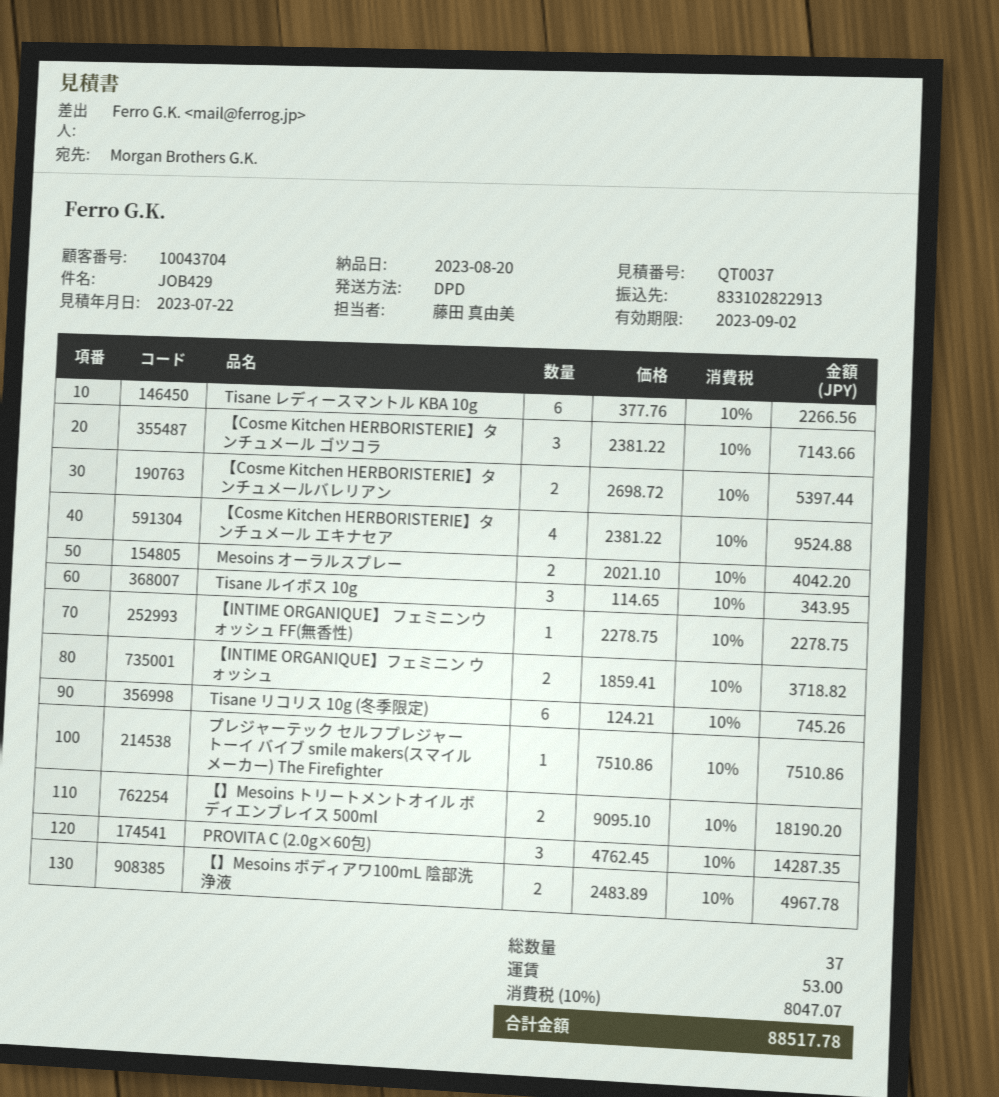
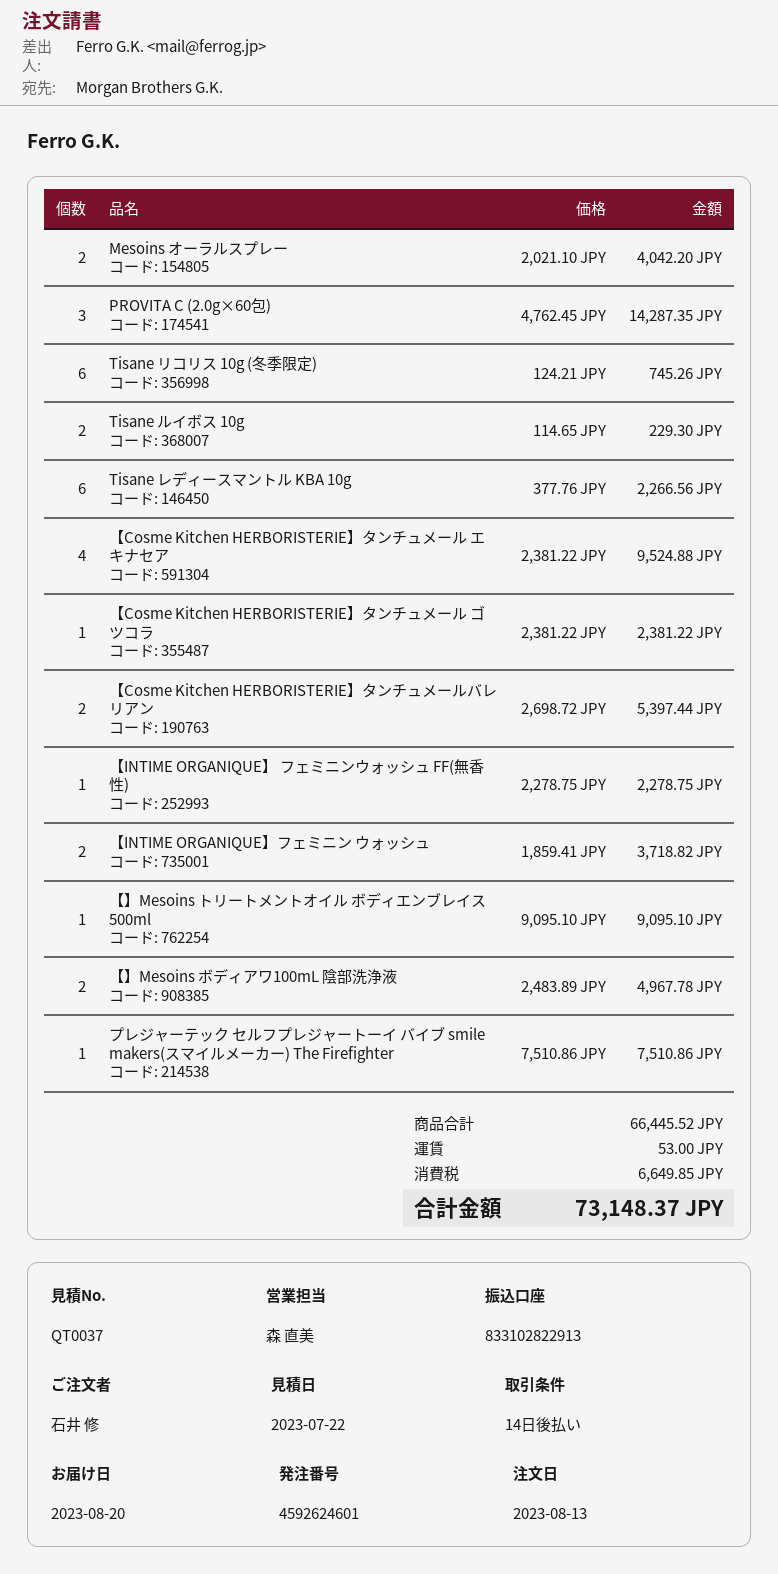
sales rep: 藤田 真由美 -> 森 直美
【Cosme Kitchen HERBORISTERIE】タンチュメール ゴツコラ: 3 x 2381.22 = 7143.66 -> 1 x 2381.22 = 2381.22
Tisane ルイボス 10g: 3 x 114.65 = 343.95 -> 2 x 114.65 = 229.30
【】Mesoins トリートメントオイル ボディエンブレイス 500ml: 2 x 9095.10 = 18190.20 -> 1 x 9095.10 = 9095.10
tax: 8047.07 -> 6649.85
total: 88517.78 -> 73148.37

